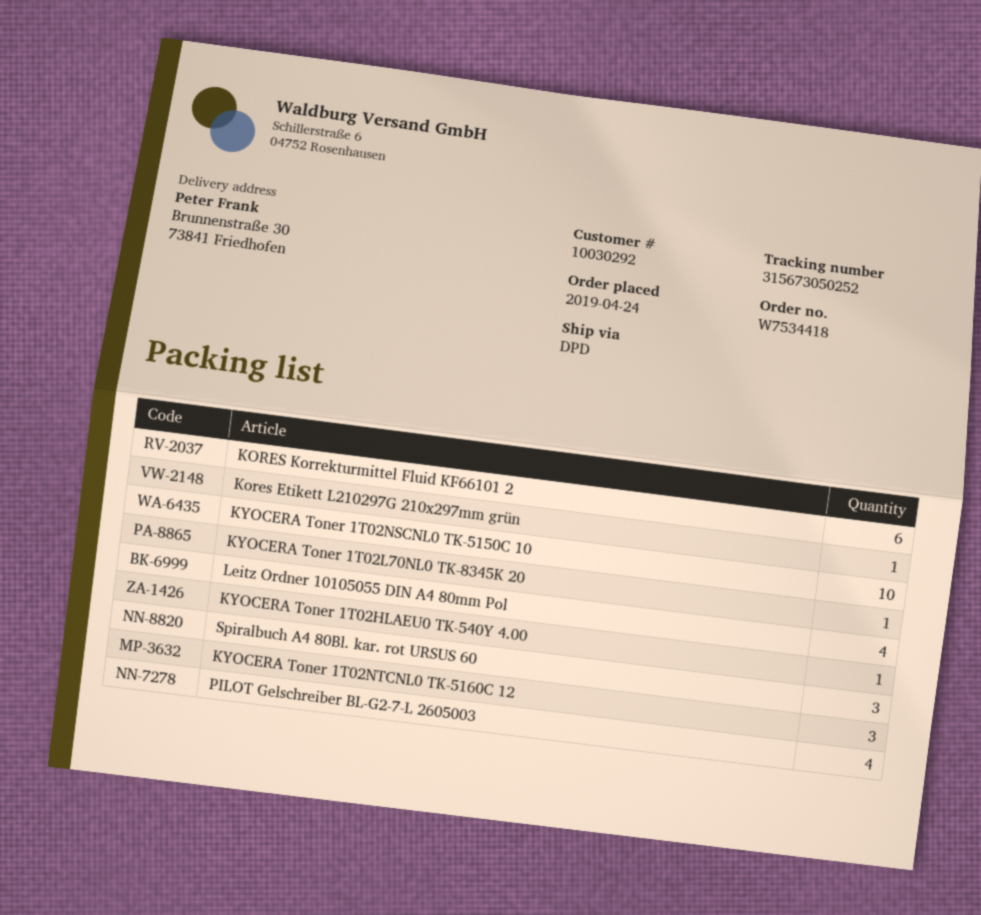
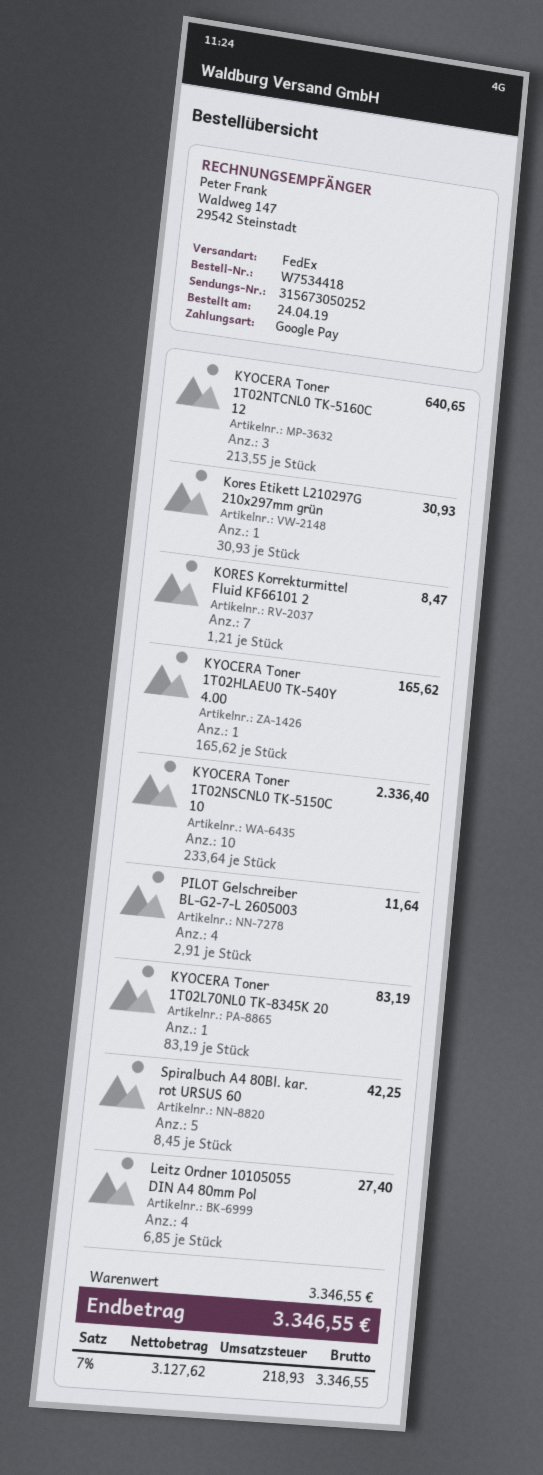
shipping method: DPD -> FedEx
KORES Korrekturmittel Fluid KF66101 2: 6 -> 7
Spiralbuch A4 80Bl. kar. rot URSUS 60: 3 -> 5

